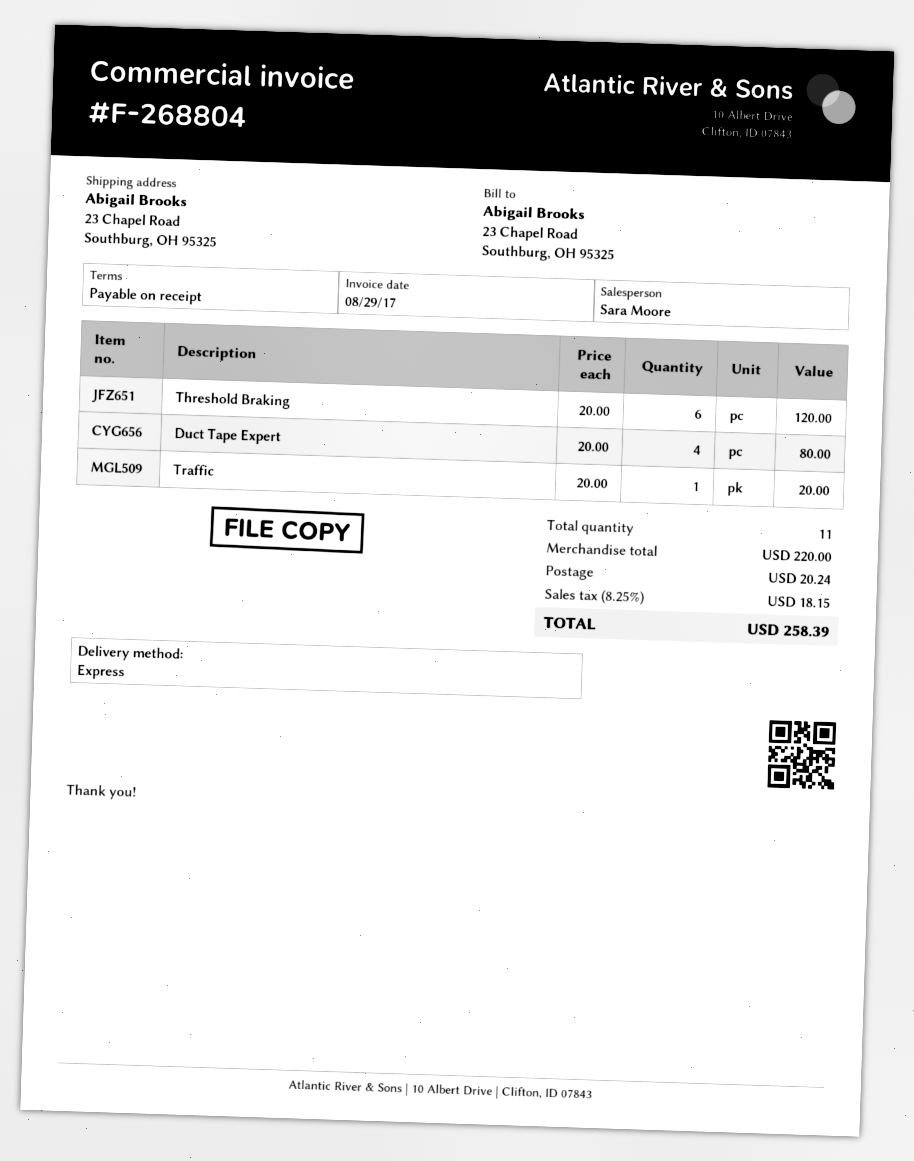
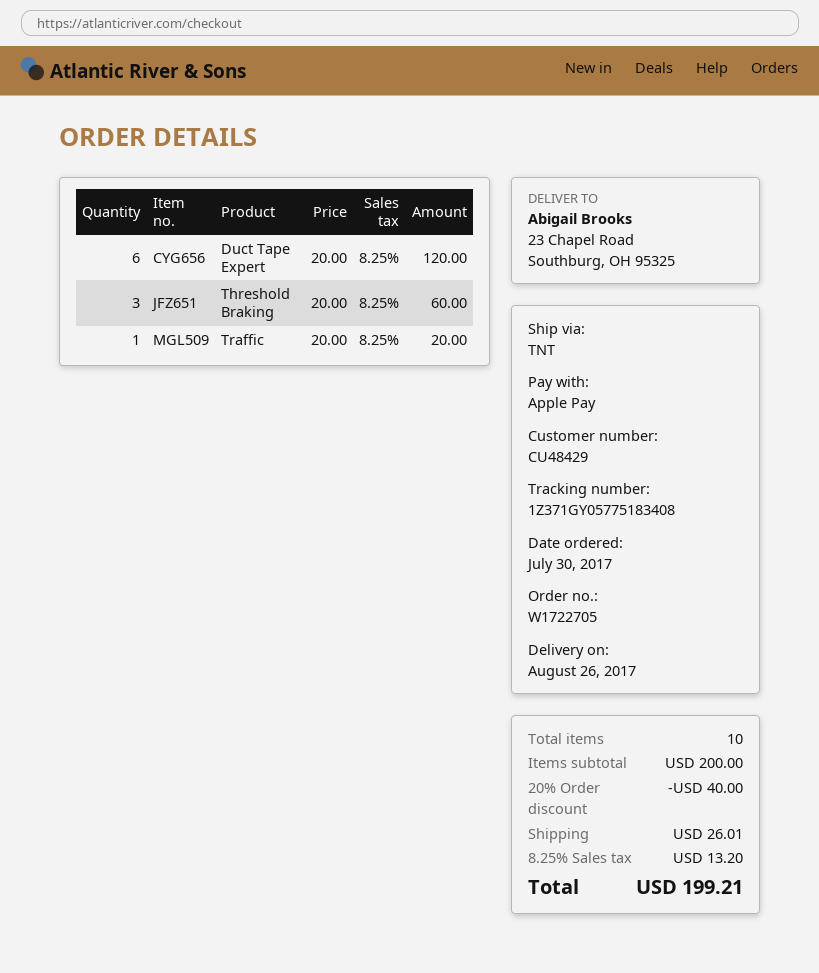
shipping method: express -> TNT
Threshold Braking: 6 x 20.00 = 120.00 -> 3 x 20.00 = 60.00
Duct Tape Expert: 4 x 20.00 = 80.00 -> 6 x 20.00 = 120.00
total quantity: 11 -> 10
subtotal: 220.00 -> 200.00
discount: none -> 20% = 40.00
shipping: 20.24 -> 26.01
tax: 8.25% = 18.15 -> 8.25% = 13.20
total: 258.39 -> 199.21

